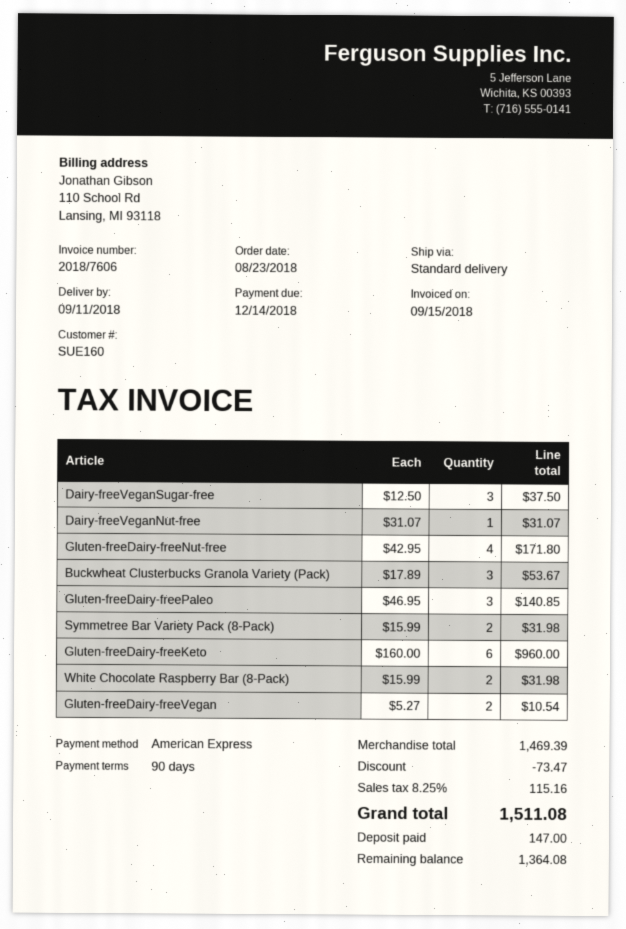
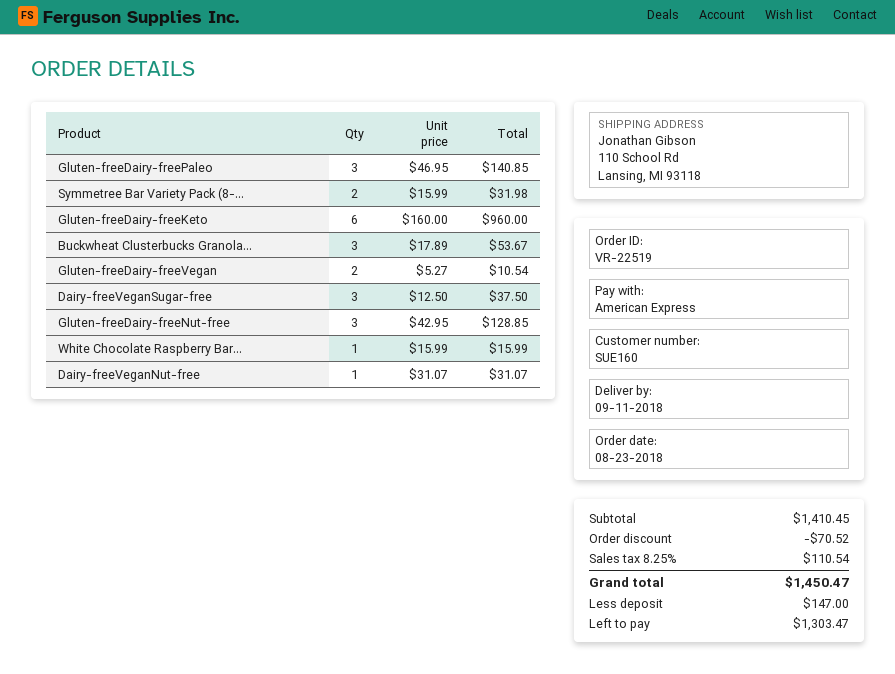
Gluten-freeDairy-freeNut-free: 4 x 42.95 = 171.80 -> 3 x 42.95 = 128.85
White Chocolate Raspberry Bar (8-Pack): 2 x 15.99 = 31.98 -> 1 x 15.99 = 15.99
subtotal: 1469.39 -> 1410.45
discount: 73.47 -> 70.52
tax: 8.25% = 115.16 -> 8.25% = 110.54
total: 1511.08 -> 1450.47
balance: 1364.08 -> 1303.47

